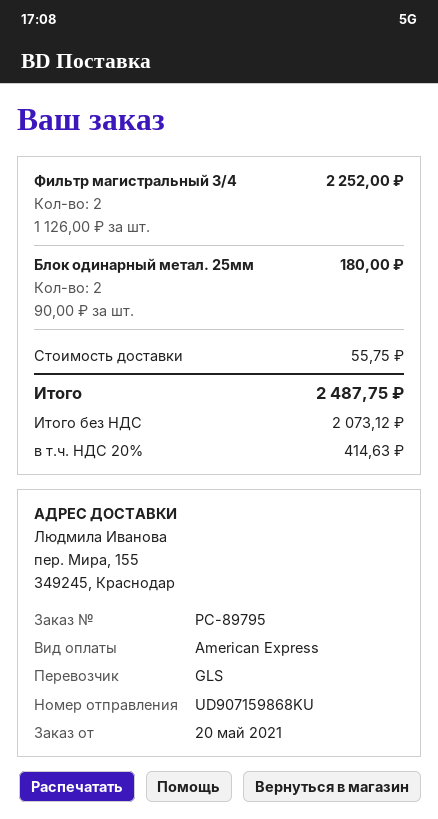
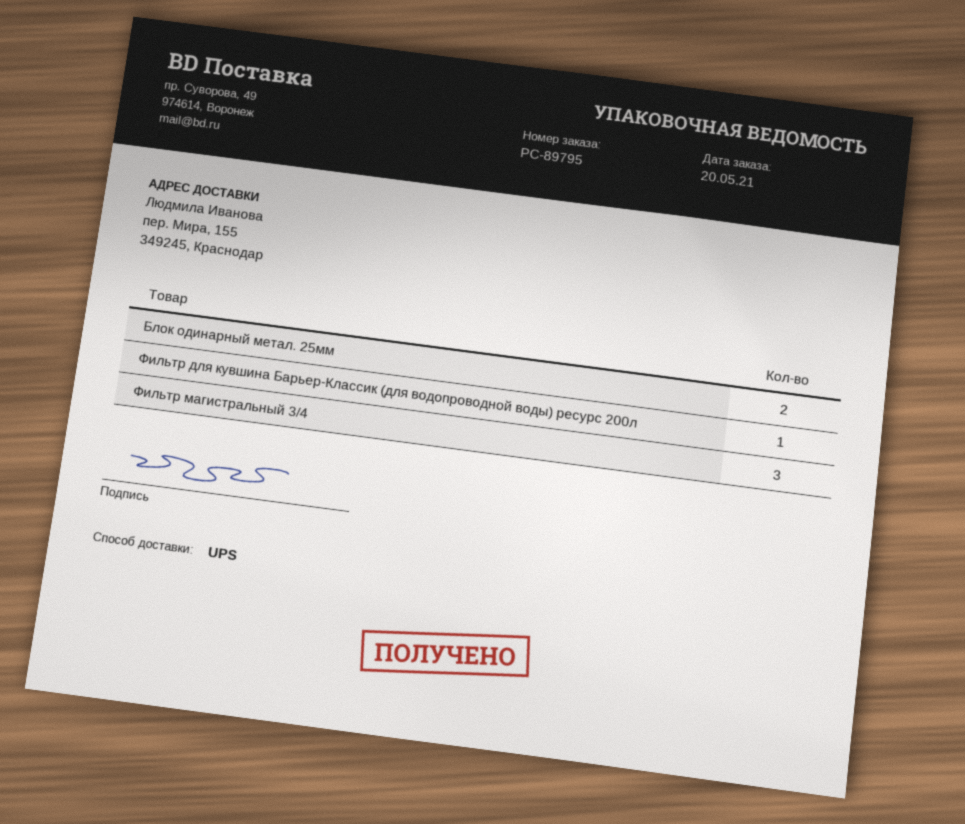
shipping method: GLS -> UPS
Фильтр магистральный 3/4: 2 -> 3
Фильтр для кувшина Барьер-Классик (для водопроводной воды) ресурс 200л: none -> 1

